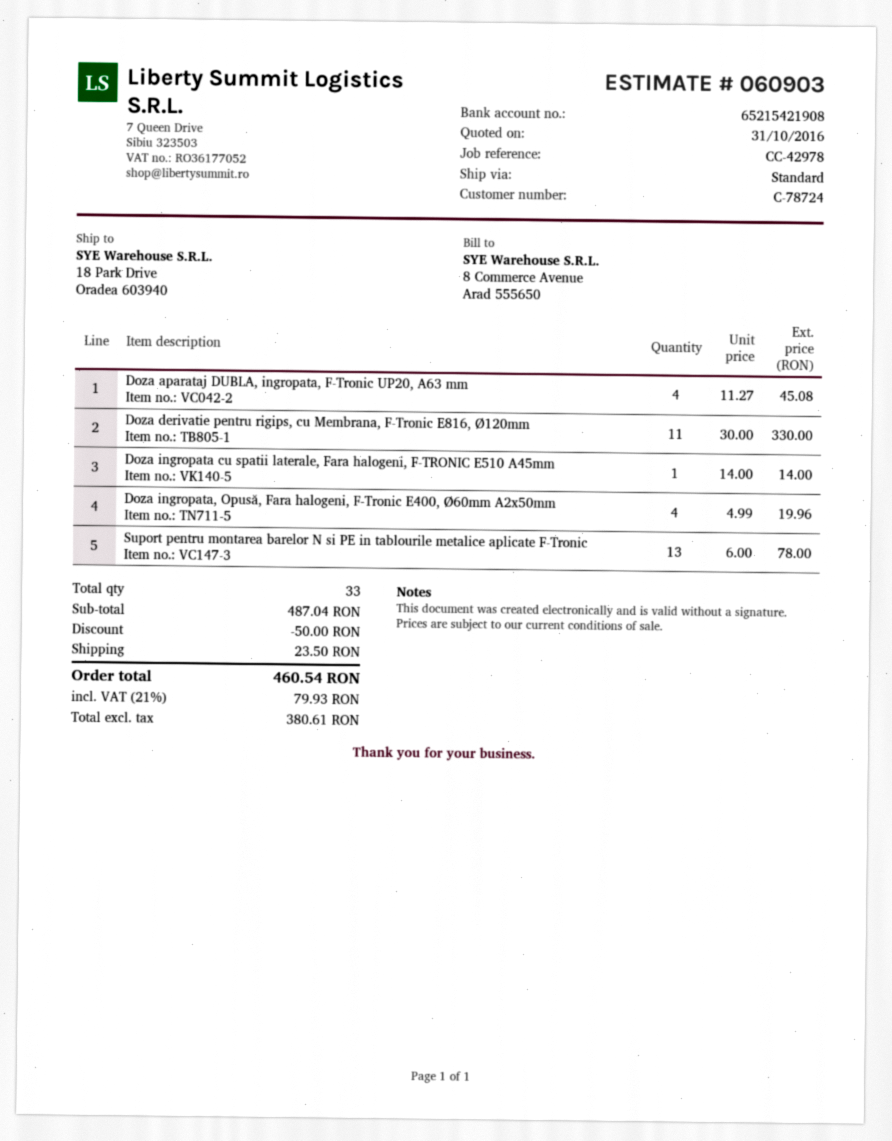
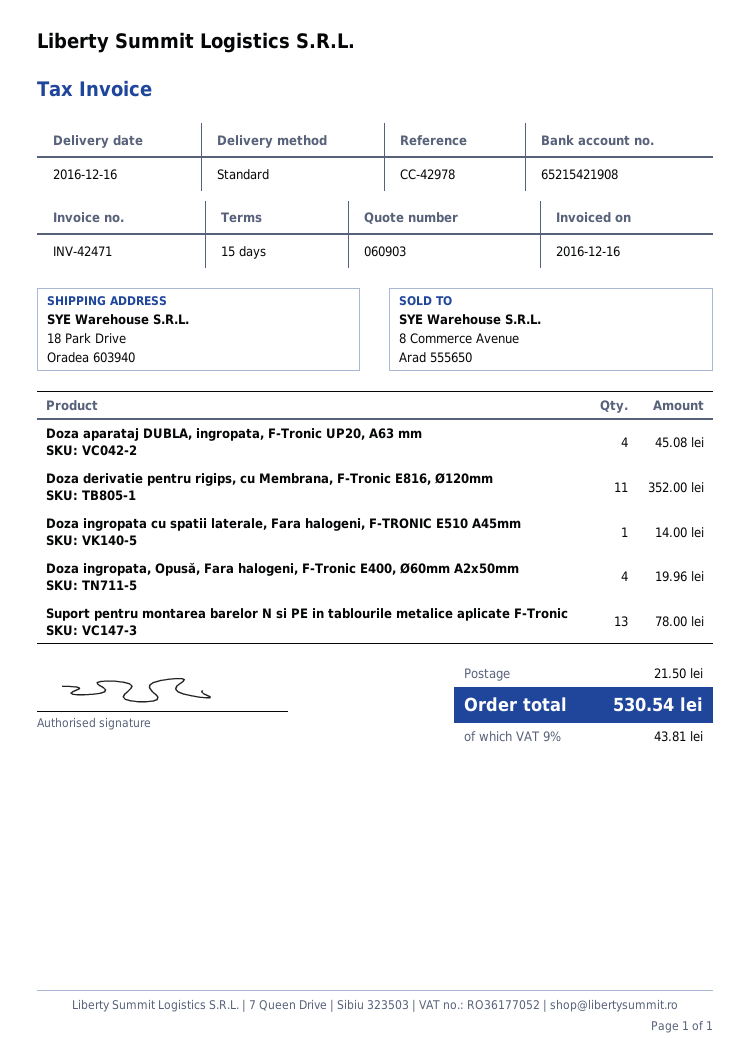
Doza derivatie pentru rigips, cu Membrana, F-Tronic E816, Ø120mm: 11 for 330.00 -> 11 for 352.00
discount: 50.00 -> none
shipping: 23.50 -> 21.50
tax: 21% = 79.93 -> 9% = 43.81
total: 460.54 -> 530.54

